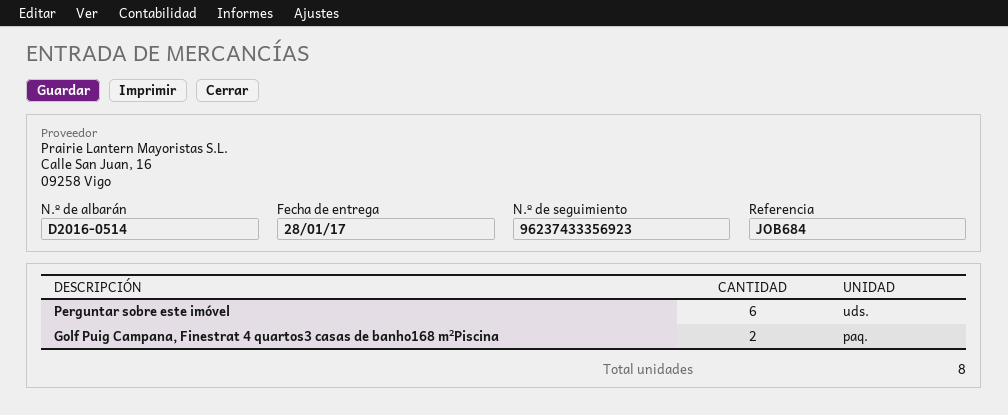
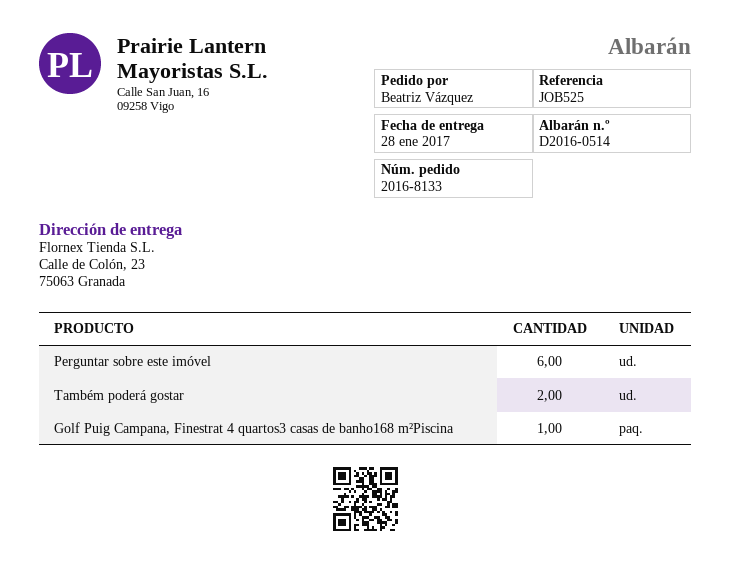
reference: JOB684 -> JOB525
Golf Puig Campana, Finestrat 4 quartos3 casas de banho168 m²Piscina: 2 -> 1
Também poderá gostar: none -> 2

